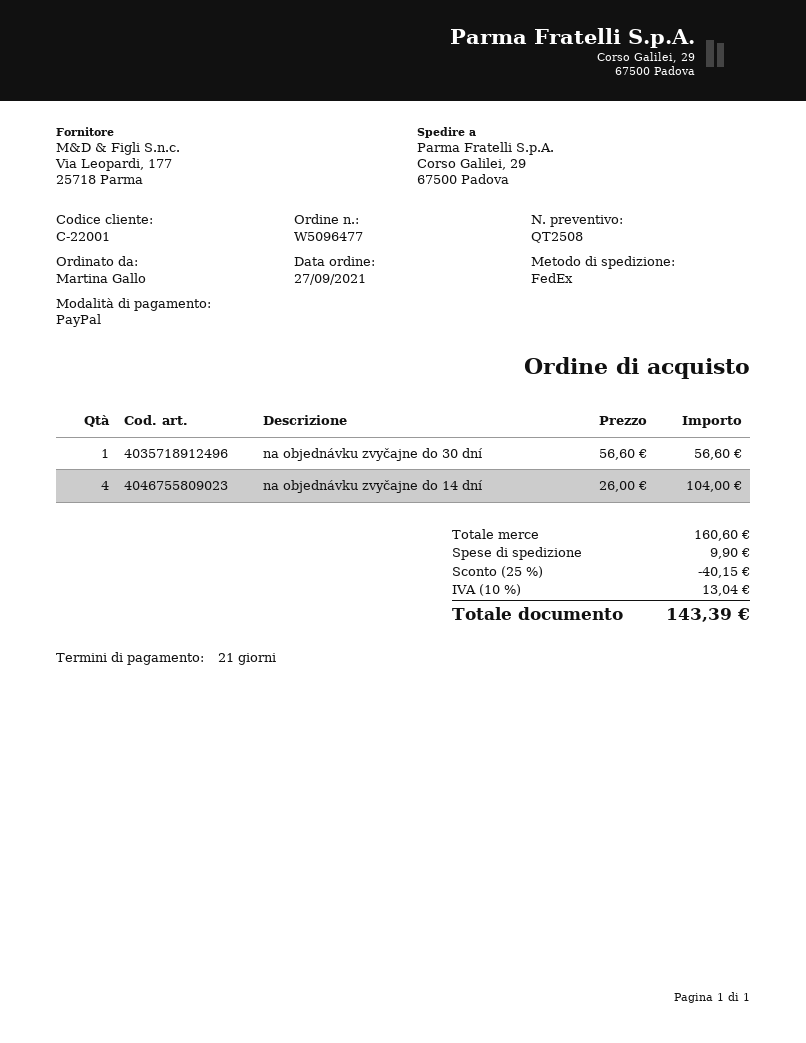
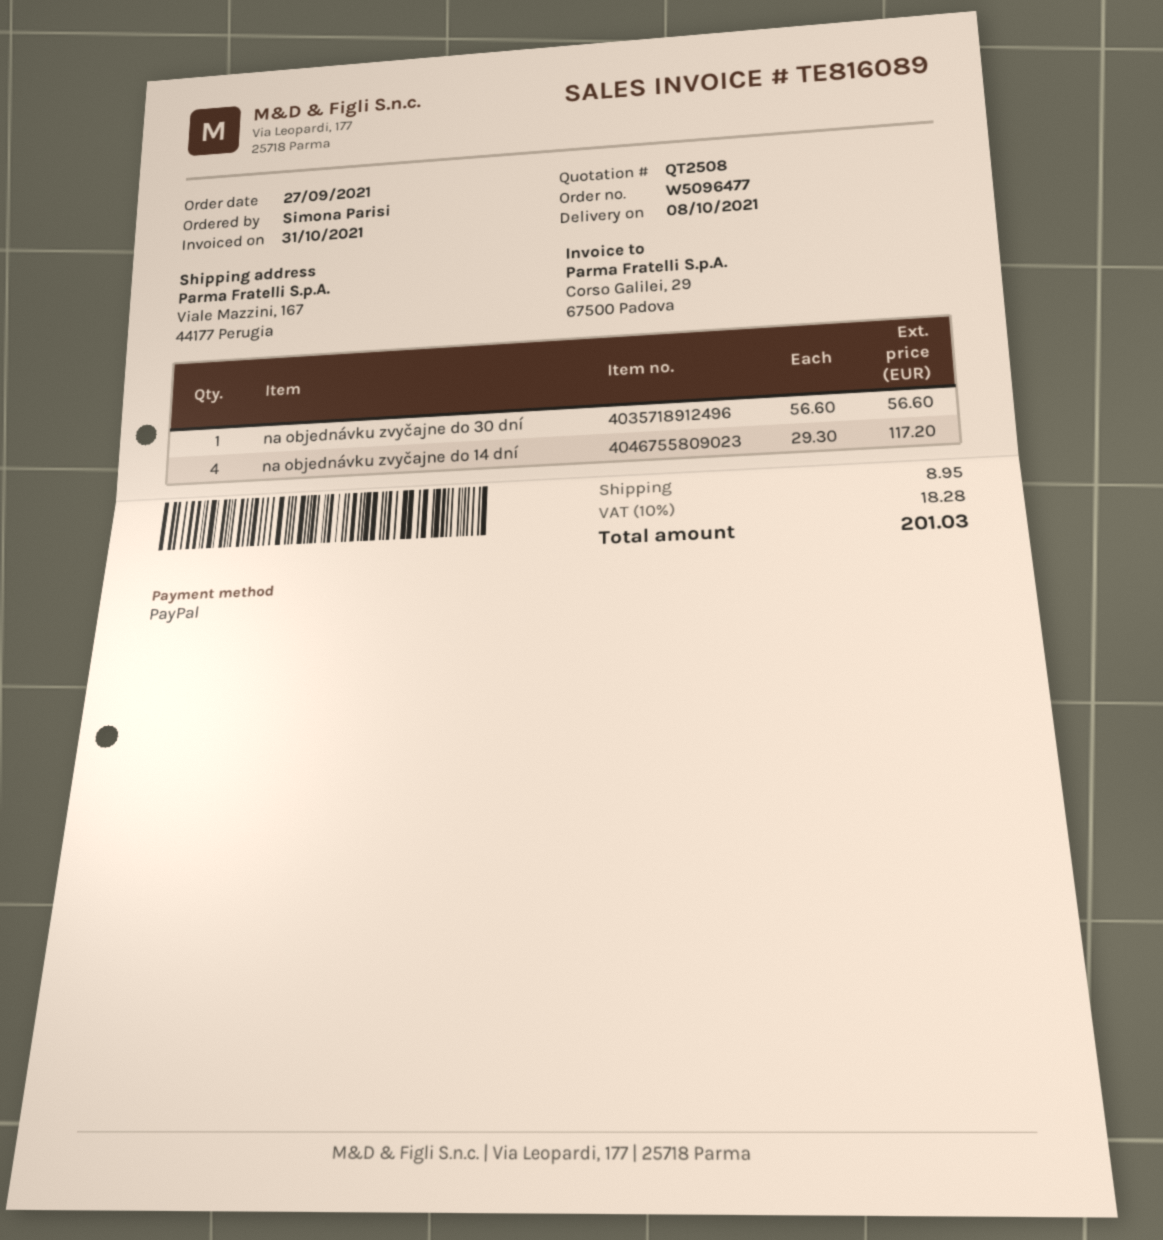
ordered by: Martina Gallo -> Simona Parisi
ship to: Corso Galilei, 29, 67500 Padova -> Viale Mazzini, 167, 44177 Perugia
na objednávku zvyčajne do 14 dní: 4 x 26.00 = 104.00 -> 4 x 29.30 = 117.20
discount: 25% = 40.15 -> none
shipping: 9.90 -> 8.95
tax: 10% = 13.04 -> 10% = 18.28
total: 143.39 -> 201.03

